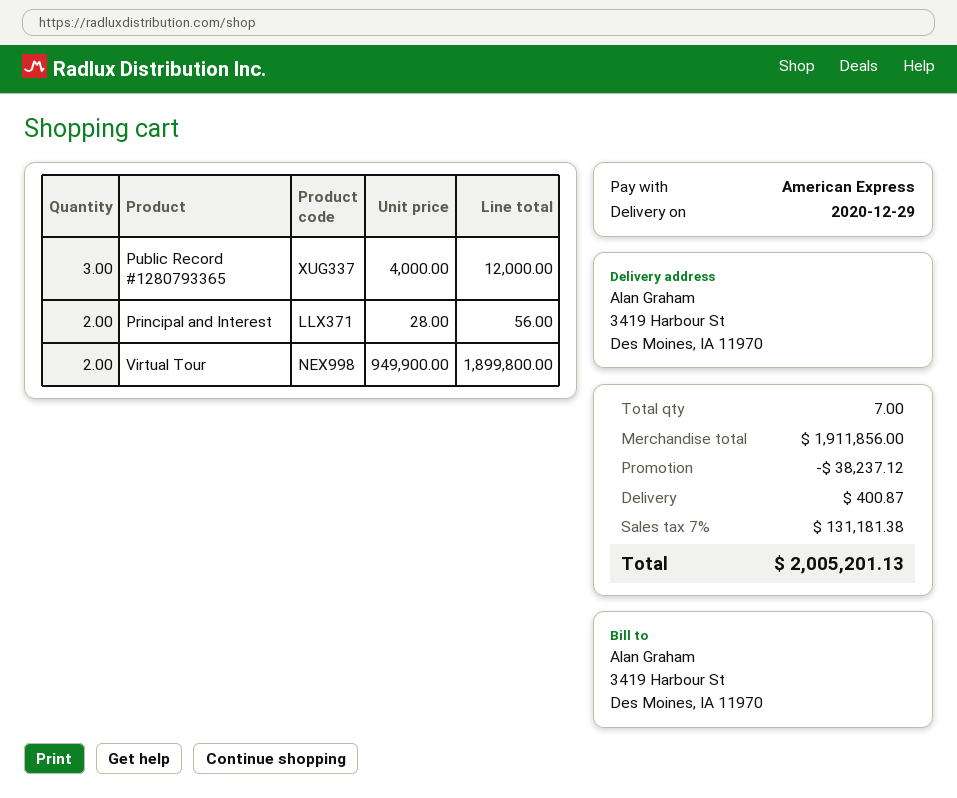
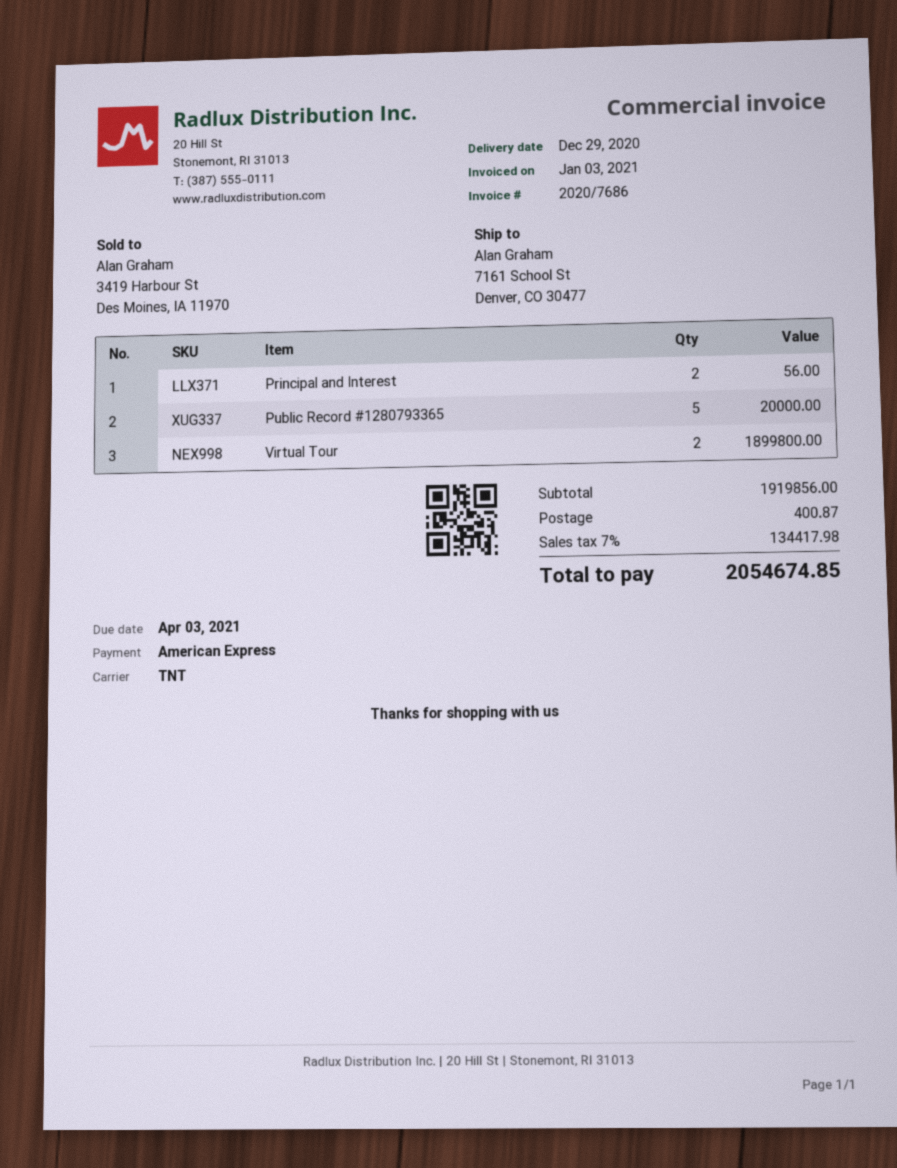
ship to: 3419 Harbour St, Des Moines, IA 11970 -> 7161 School St, Denver, CO 30477
Public Record #1280793365: 3 for 12000.00 -> 5 for 20000.00
subtotal: 1911856.00 -> 1919856.00
discount: 38237.12 -> none
tax: 7% = 131181.38 -> 7% = 134417.98
total: 2005201.13 -> 2054674.85

